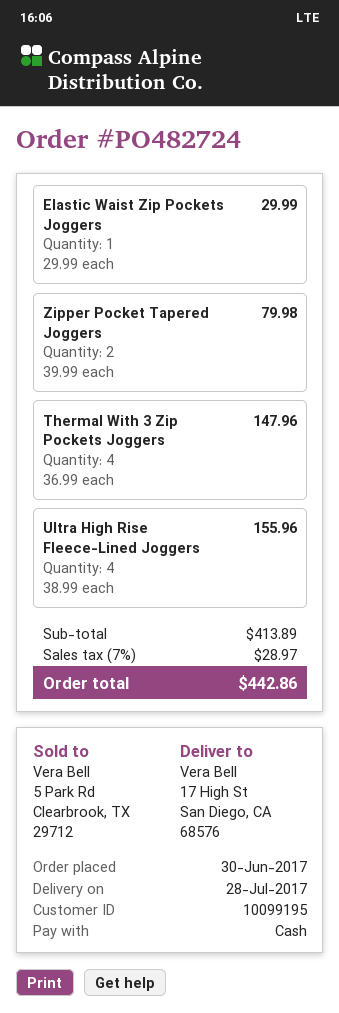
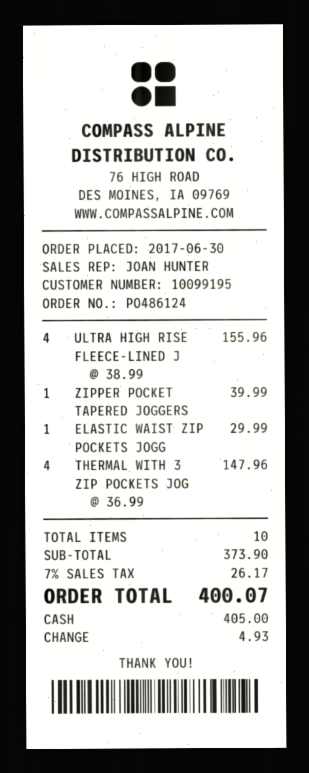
order number: PO482724 -> PO486124
Zipper Pocket Tapered Joggers: 2 x 39.99 = 79.98 -> 1 x 39.99 = 39.99
subtotal: 413.89 -> 373.90
tax: 7% = 28.97 -> 7% = 26.17
total: 442.86 -> 400.07

